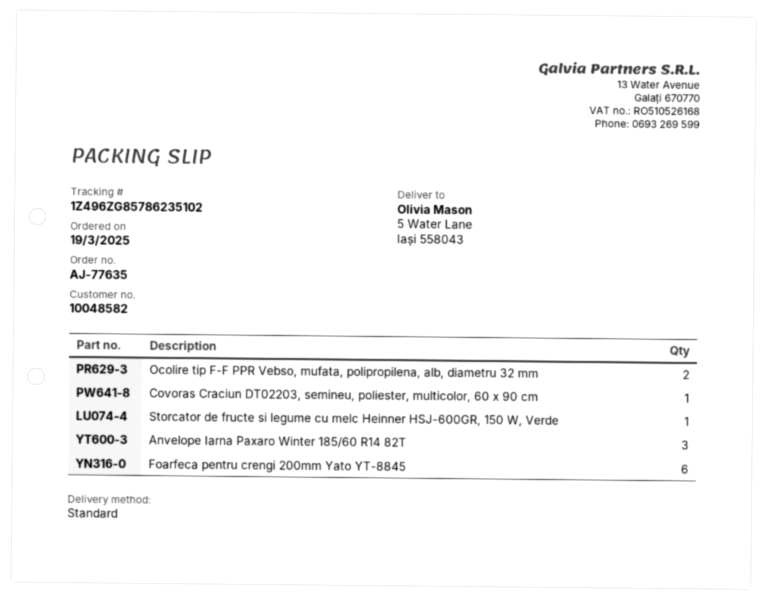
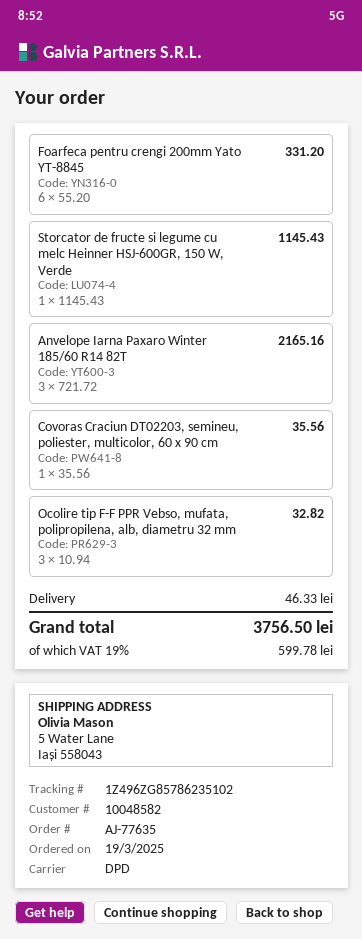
shipping method: standard -> DPD
Ocolire tip F-F PPR Vebso, mufata, polipropilena, alb, diametru 32 mm: 2 -> 3

